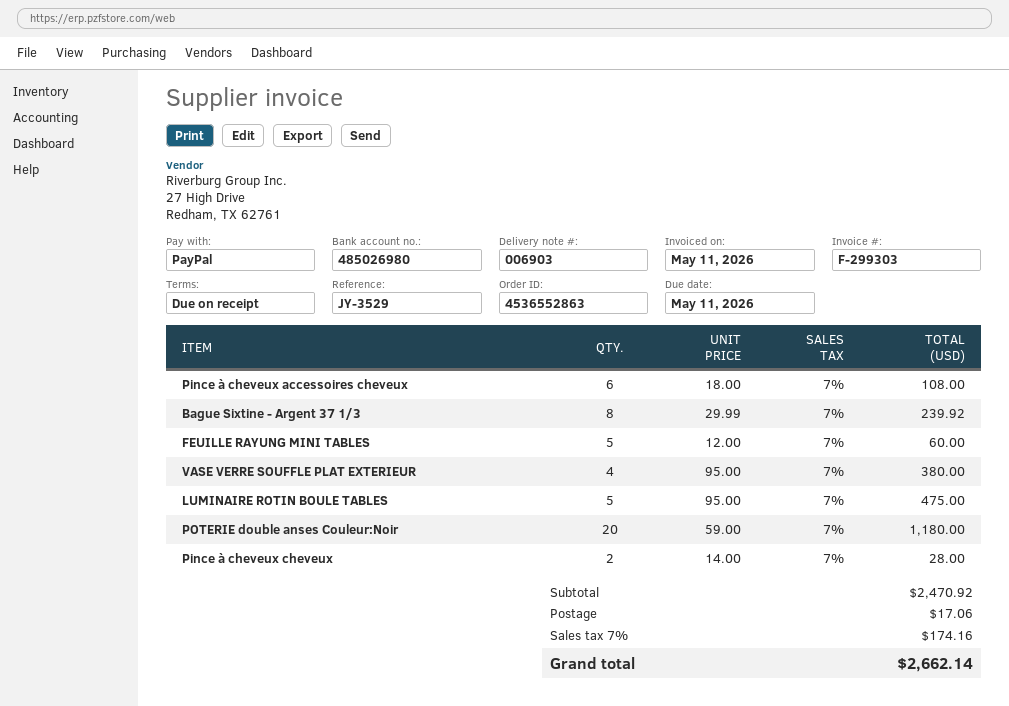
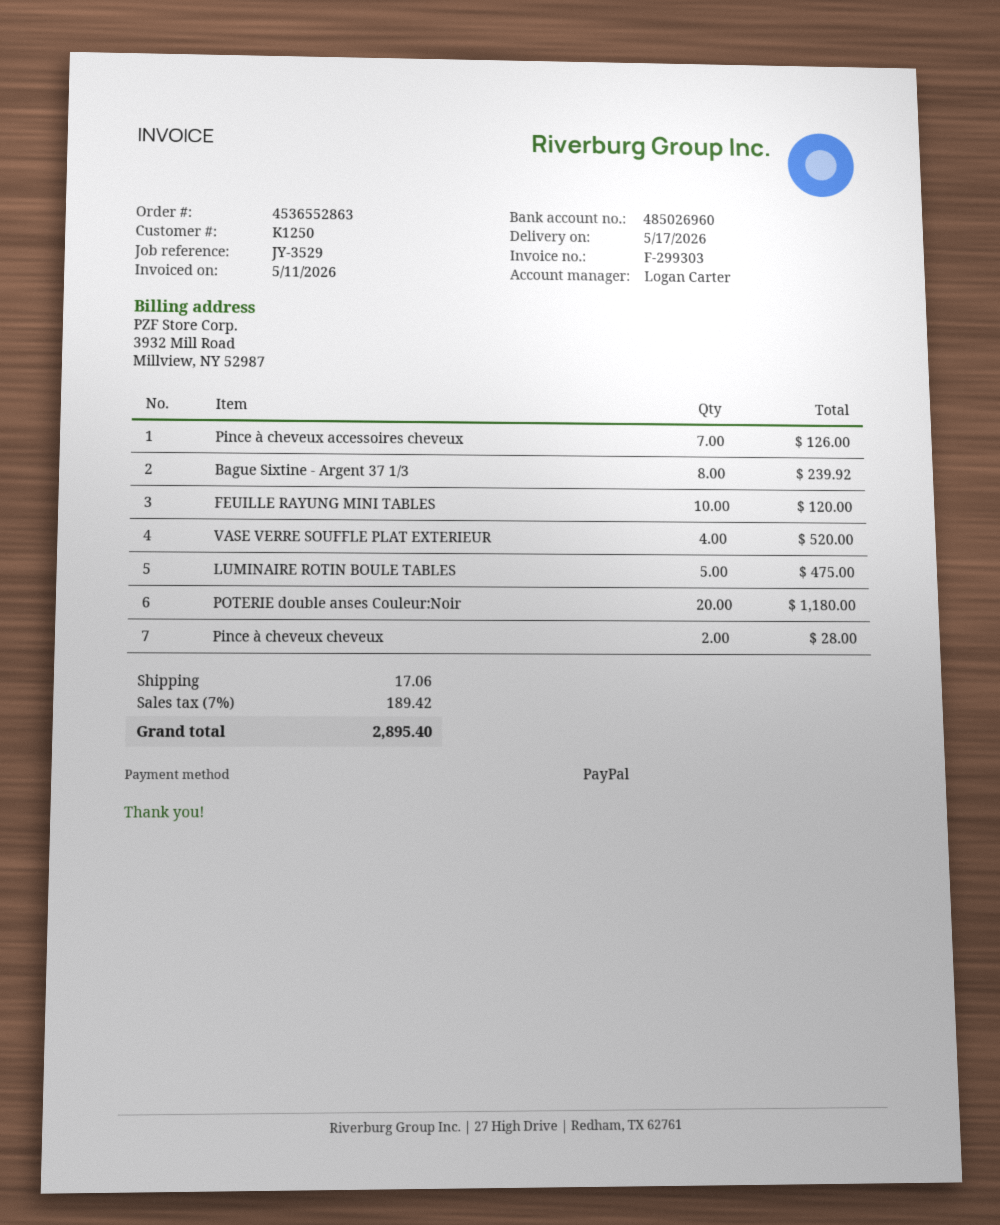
bank account: 485026980 -> 485026960
Pince à cheveux accessoires cheveux: 6 for 108.00 -> 7 for 126.00
FEUILLE RAYUNG MINI TABLES: 5 for 60.00 -> 10 for 120.00
VASE VERRE SOUFFLE PLAT EXTERIEUR: 4 for 380.00 -> 4 for 520.00
tax: 7% = 174.16 -> 7% = 189.42
total: 2662.14 -> 2895.40

